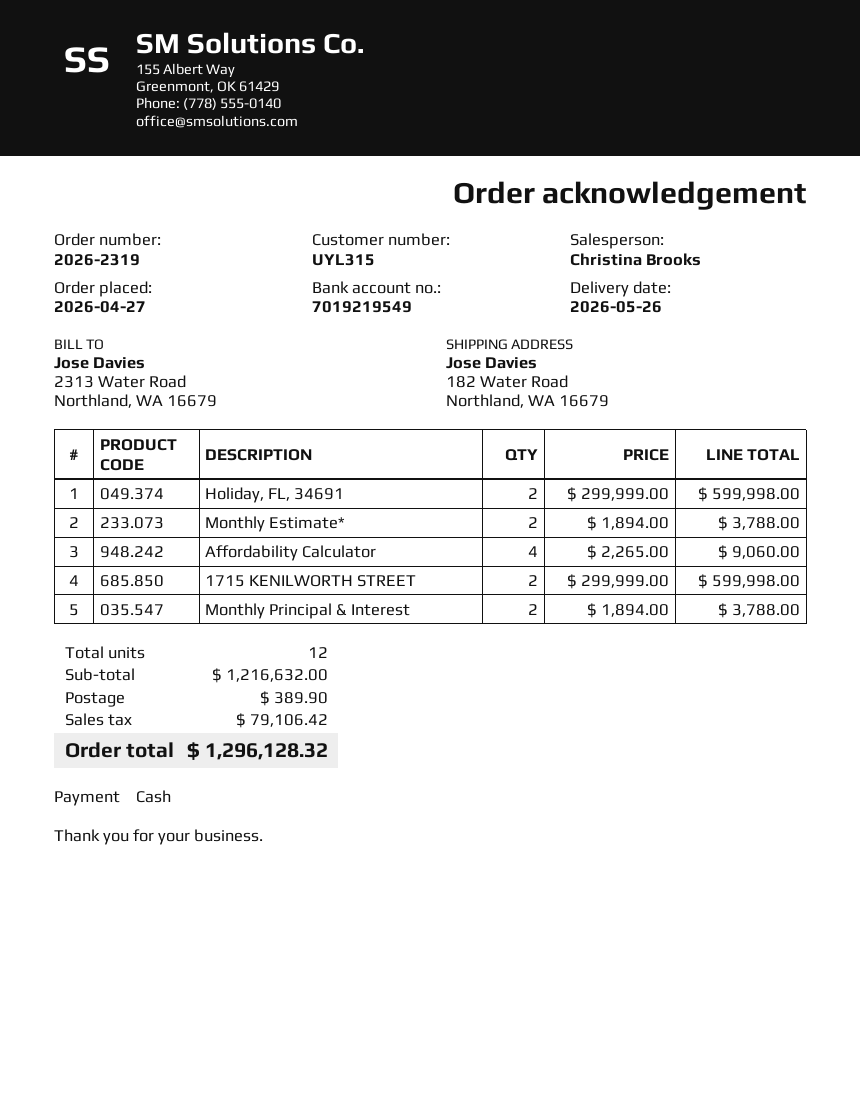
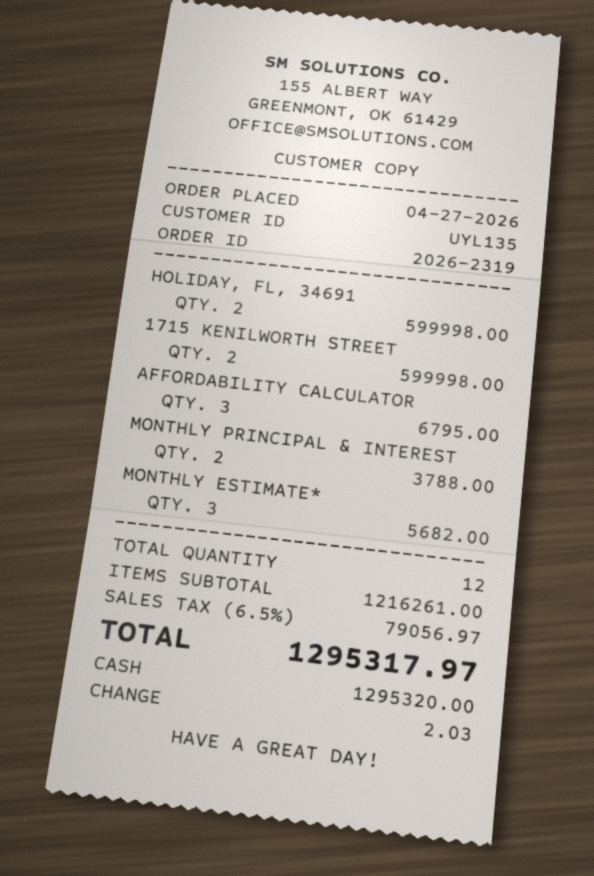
customer number: UYL315 -> UYL135
Monthly Estimate*: 2 for 3788.00 -> 3 for 5682.00
Affordability Calculator: 4 for 9060.00 -> 3 for 6795.00
subtotal: 1216632.00 -> 1216261.00
shipping: 389.90 -> none
tax: 79106.42 -> 79056.97
total: 1296128.32 -> 1295317.97

